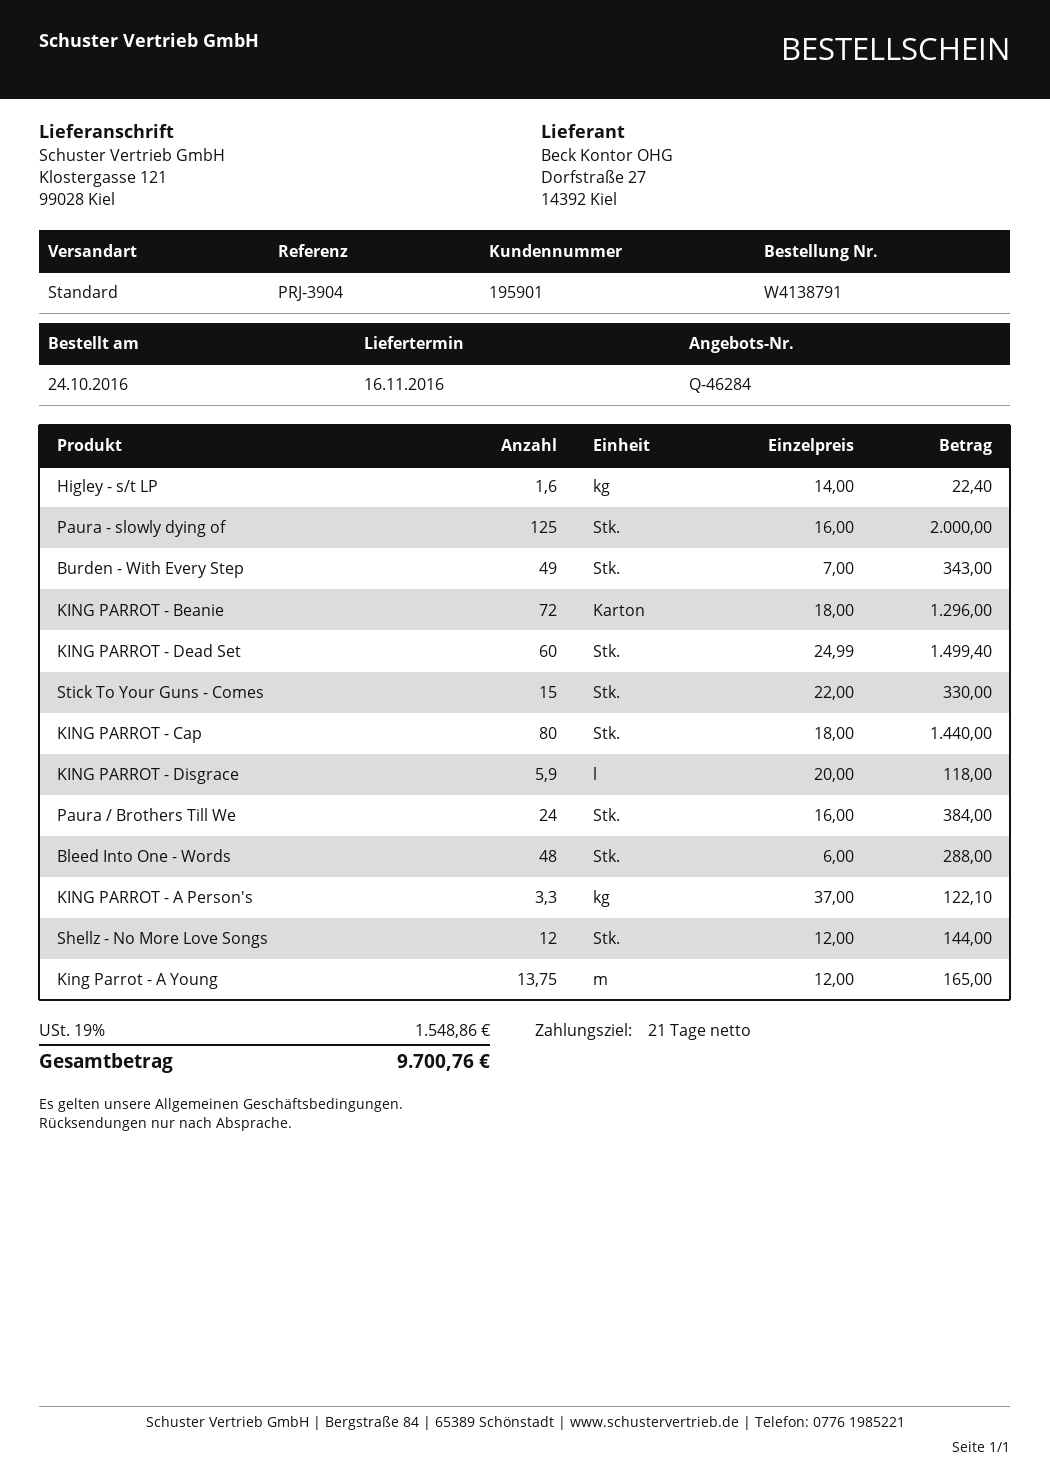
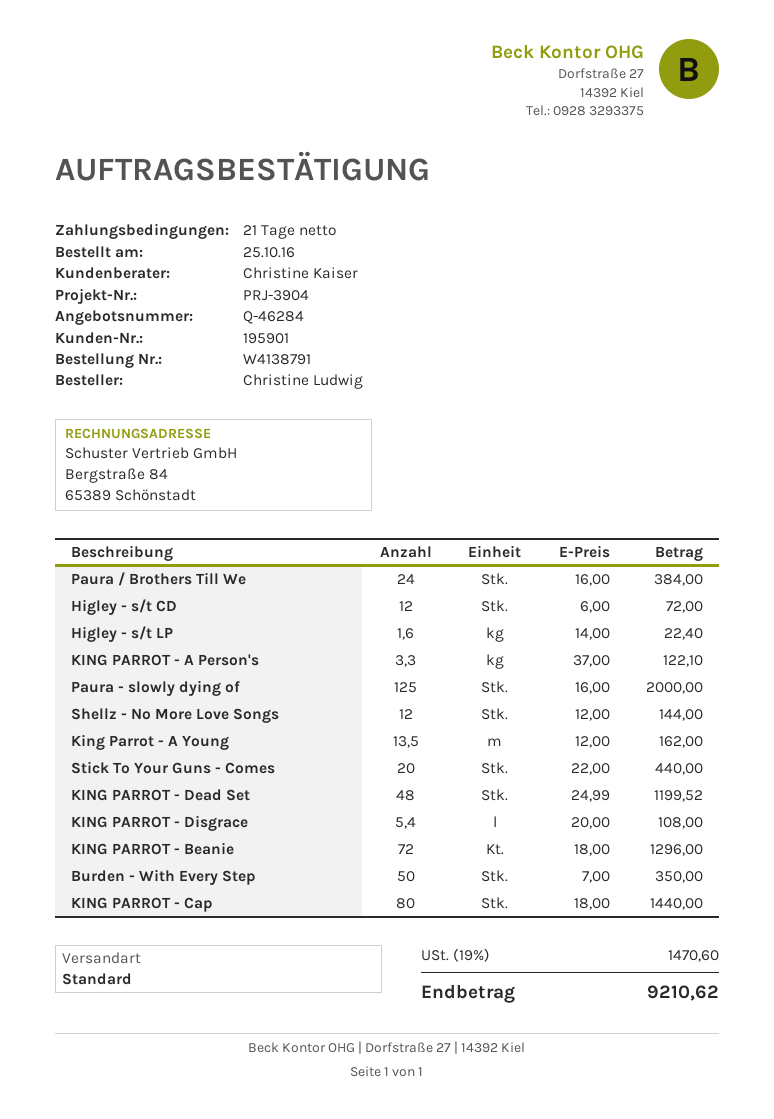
order date: 2016-10-24 -> 2016-10-25
Burden - With Every Step: 49 x 7.00 = 343.00 -> 50 x 7.00 = 350.00
KING PARROT - Dead Set: 60 x 24.99 = 1499.40 -> 48 x 24.99 = 1199.52
Stick To Your Guns - Comes: 15 x 22.00 = 330.00 -> 20 x 22.00 = 440.00
KING PARROT - Disgrace: 5.9 x 20.00 = 118.00 -> 5.4 x 20.00 = 108.00
Bleed Into One - Words: 48 x 6.00 = 288.00 -> none
King Parrot - A Young: 13.75 x 12.00 = 165.00 -> 13.5 x 12.00 = 162.00
Higley - s/t CD: none -> 12 x 6.00 = 72.00
tax: 19% = 1548.86 -> 19% = 1470.60
total: 9700.76 -> 9210.62

